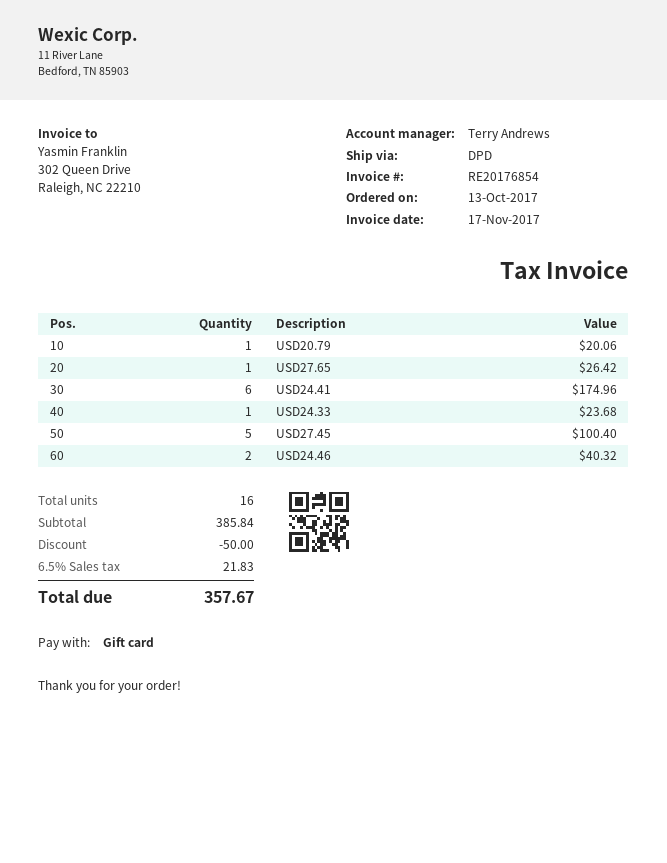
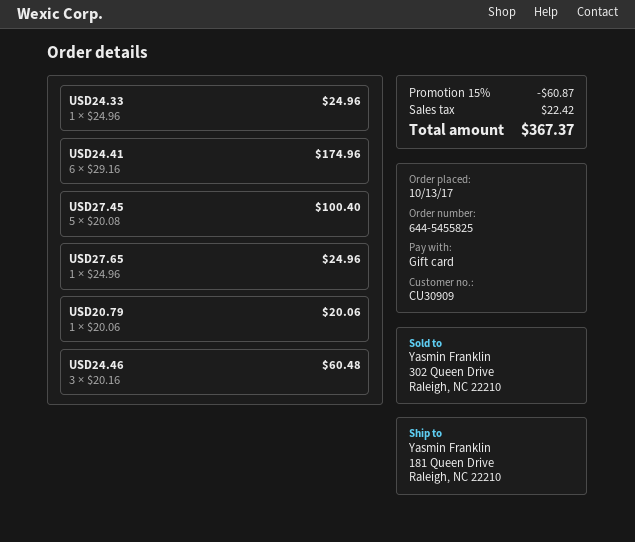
USD27.65: 1 for 26.42 -> 1 for 24.96
USD24.33: 1 for 23.68 -> 1 for 24.96
USD24.46: 2 for 40.32 -> 3 for 60.48
discount: 50.00 -> 60.87
tax: 21.83 -> 22.42
total: 357.67 -> 367.37

